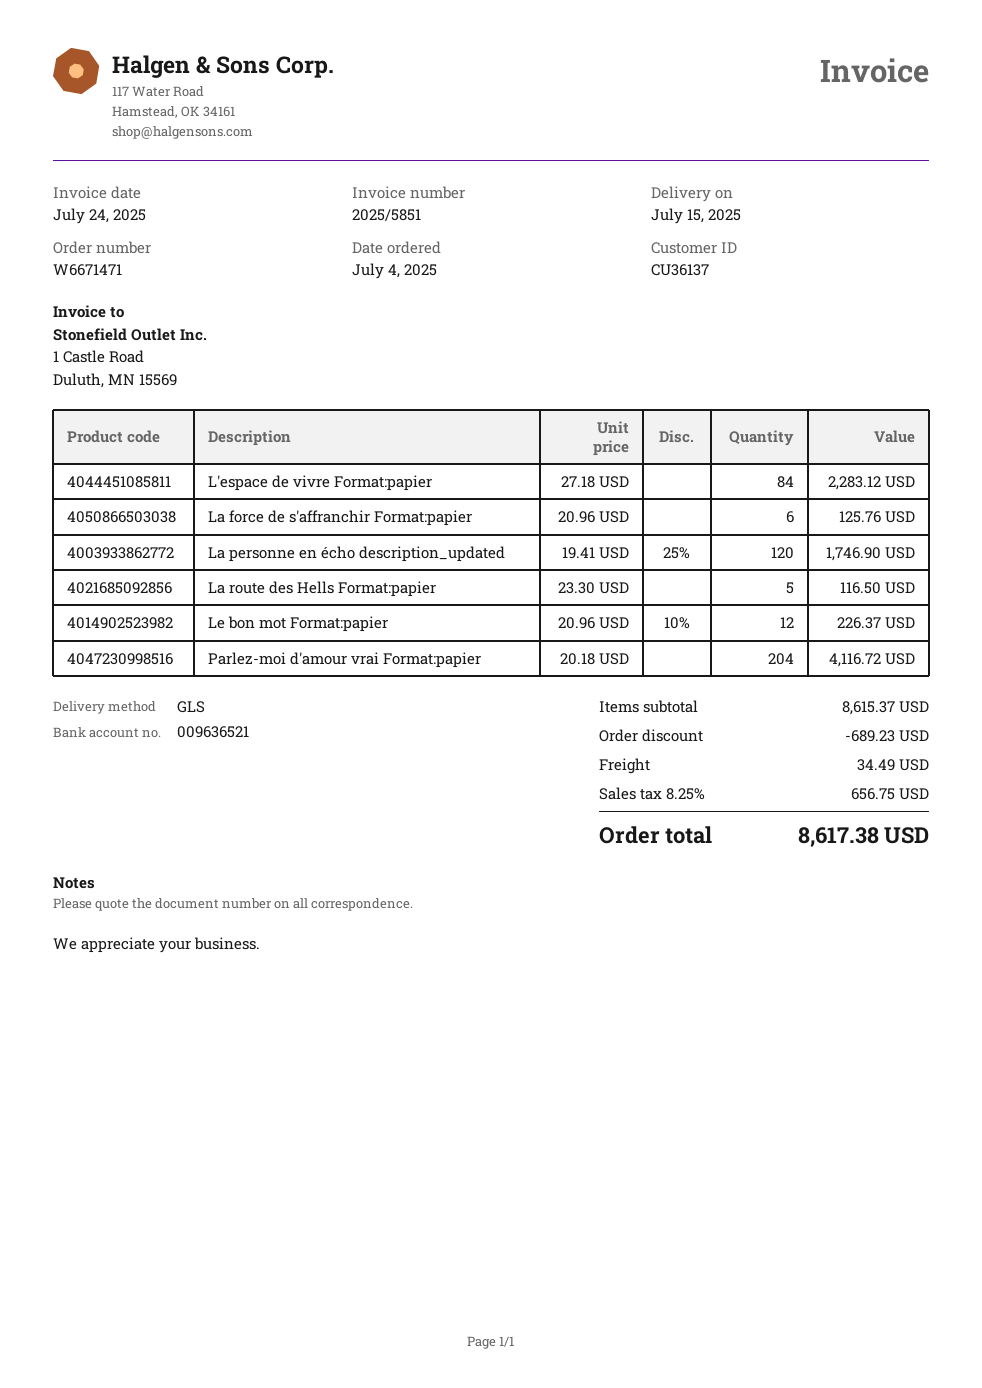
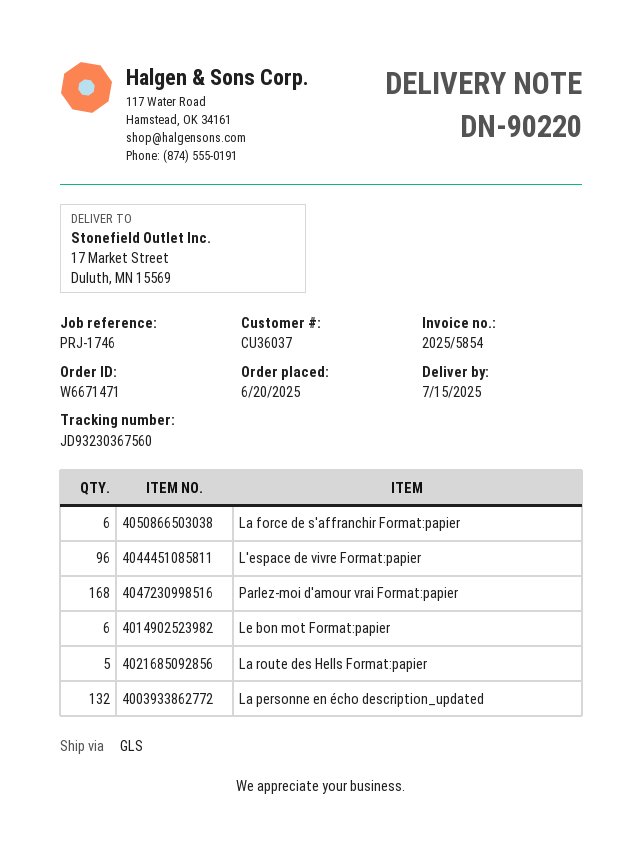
order date: 2025-07-04 -> 2025-06-20
invoice number: 2025/5851 -> 2025/5854
customer number: CU36137 -> CU36037
L'espace de vivre Format:papier: 84 -> 96
La personne en écho description_updated: 120 -> 132
Le bon mot Format:papier: 12 -> 6
Parlez-moi d'amour vrai Format:papier: 204 -> 168

